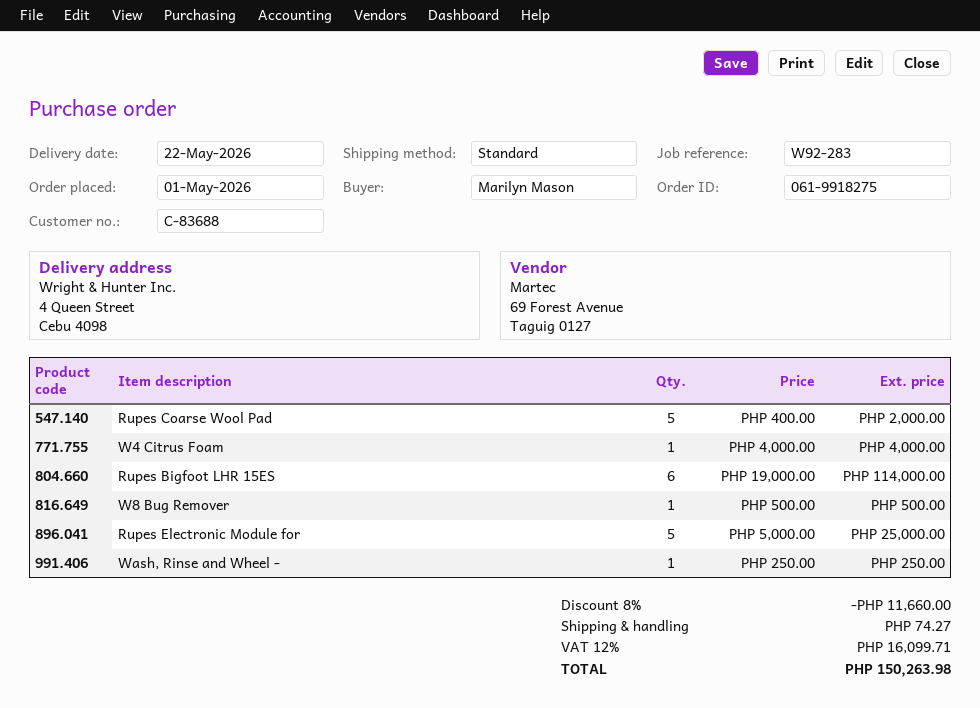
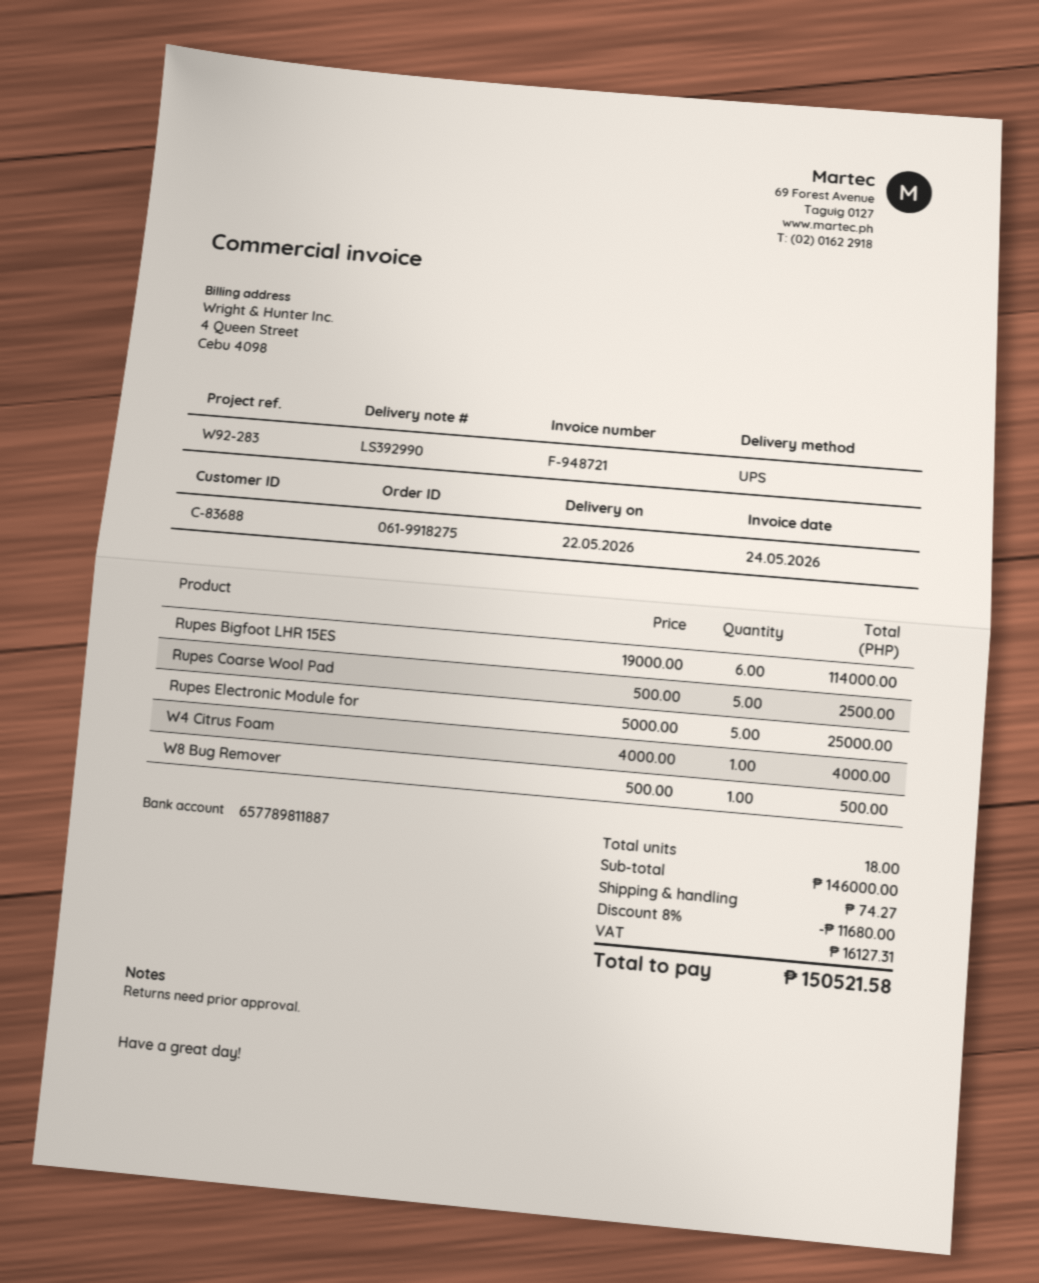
shipping method: standard -> UPS
Rupes Coarse Wool Pad: 5 x 400.00 = 2000.00 -> 5 x 500.00 = 2500.00
Wash, Rinse and Wheel -: 1 x 250.00 = 250.00 -> none
discount: 8% = 11660.00 -> 8% = 11680.00
tax: 16099.71 -> 16127.31
total: 150263.98 -> 150521.58

